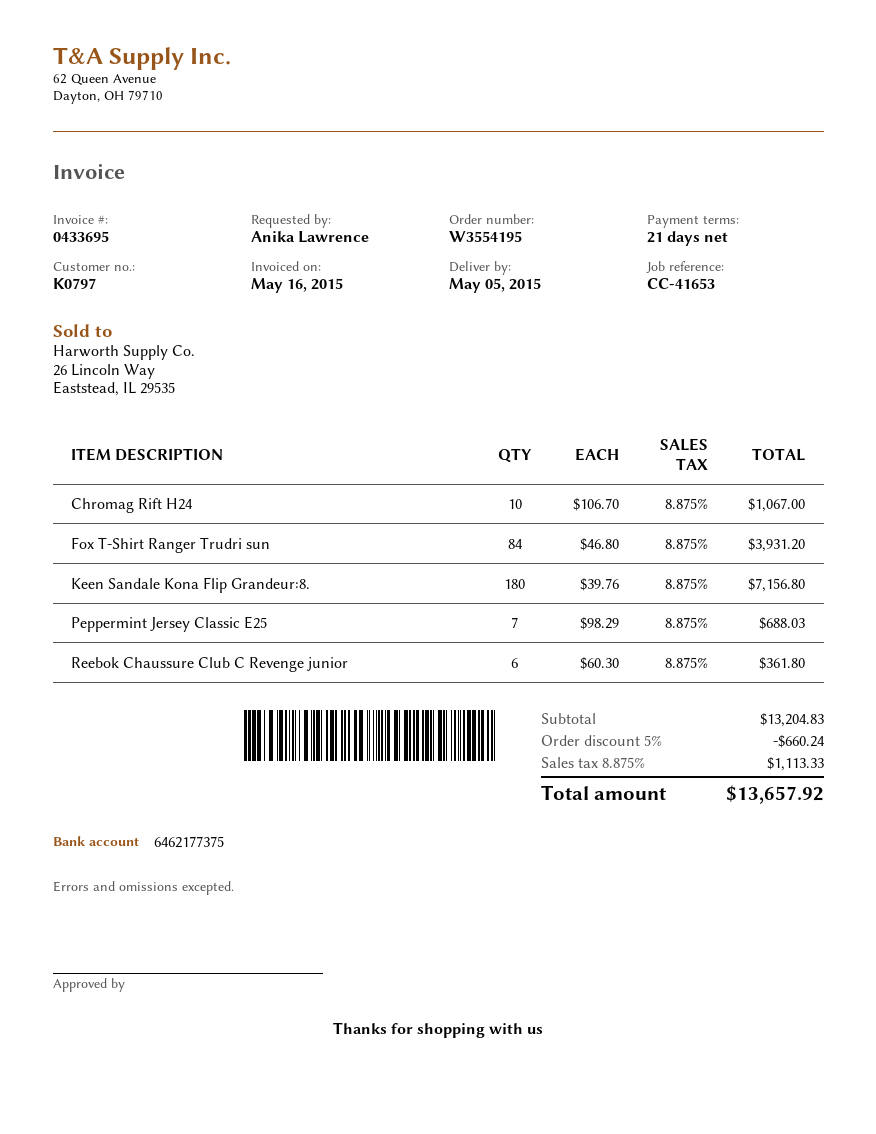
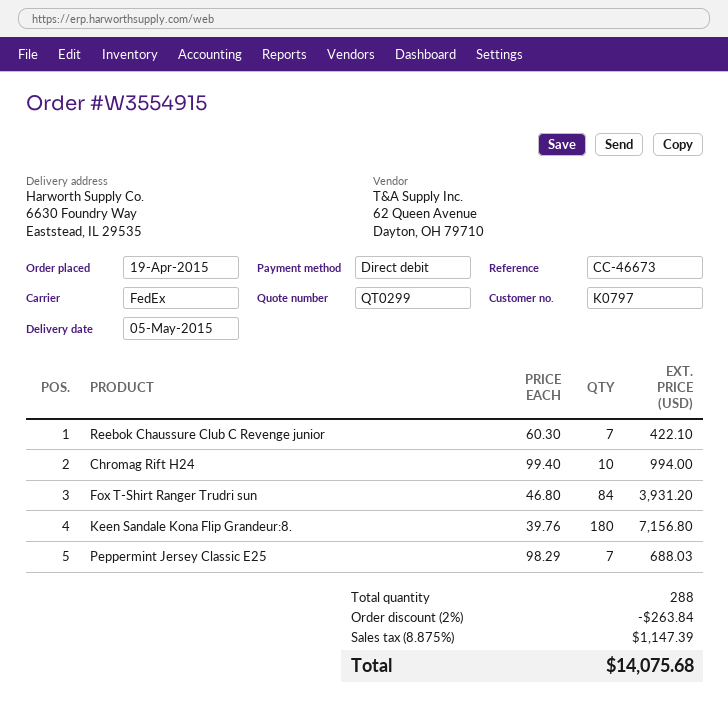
order number: W3554195 -> W3554915
reference: CC-41653 -> CC-46673
Chromag Rift H24: 10 x 106.70 = 1067.00 -> 10 x 99.40 = 994.00
Reebok Chaussure Club C Revenge junior: 6 x 60.30 = 361.80 -> 7 x 60.30 = 422.10
discount: 5% = 660.24 -> 2% = 263.84
tax: 8.875% = 1113.33 -> 8.875% = 1147.39
total: 13657.92 -> 14075.68

